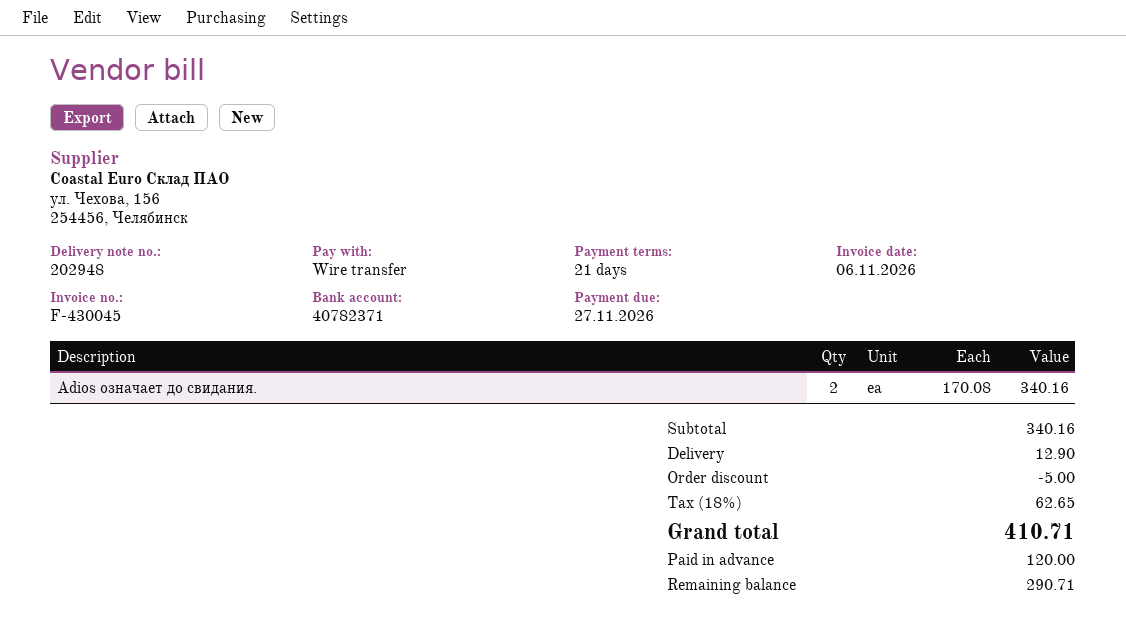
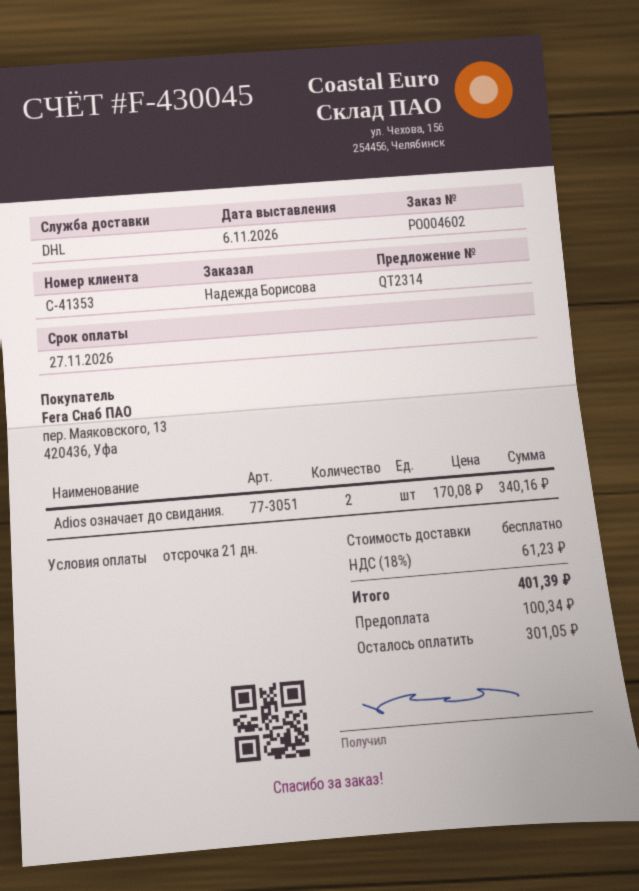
discount: 5.00 -> none
shipping: 12.90 -> 0.00
tax: 18% = 62.65 -> 18% = 61.23
total: 410.71 -> 401.39
deposit: 120.00 -> 100.34
balance: 290.71 -> 301.05

